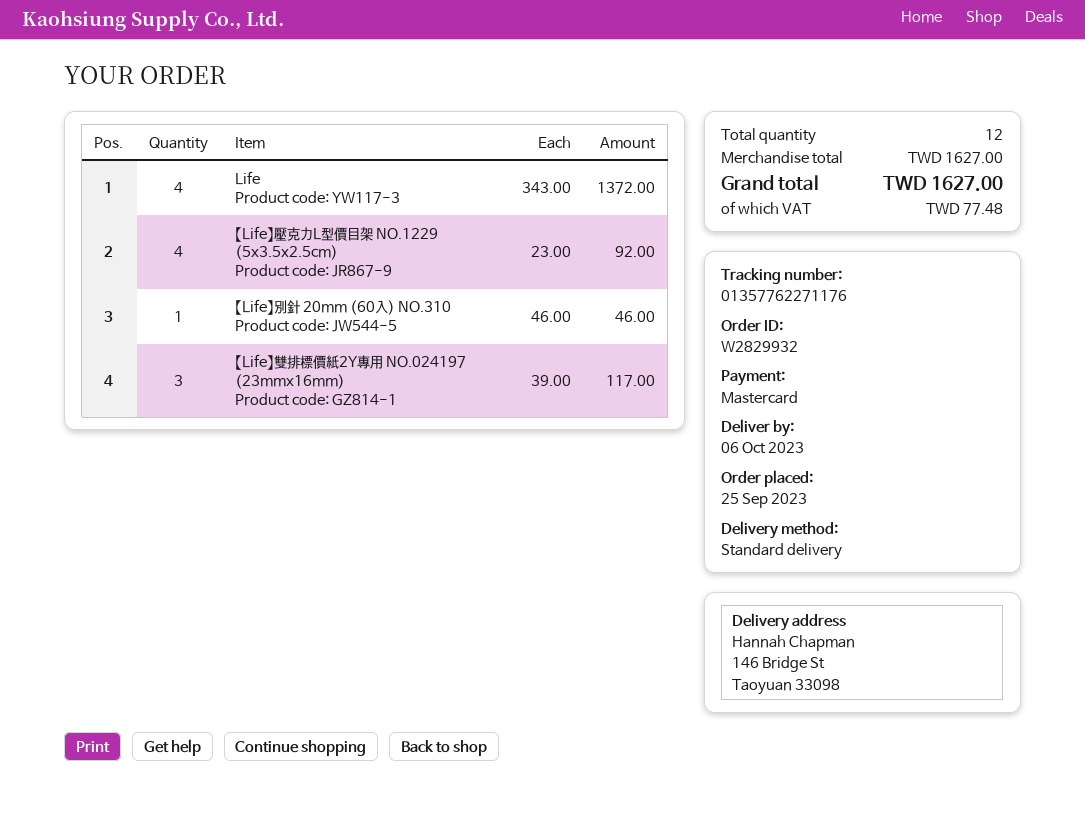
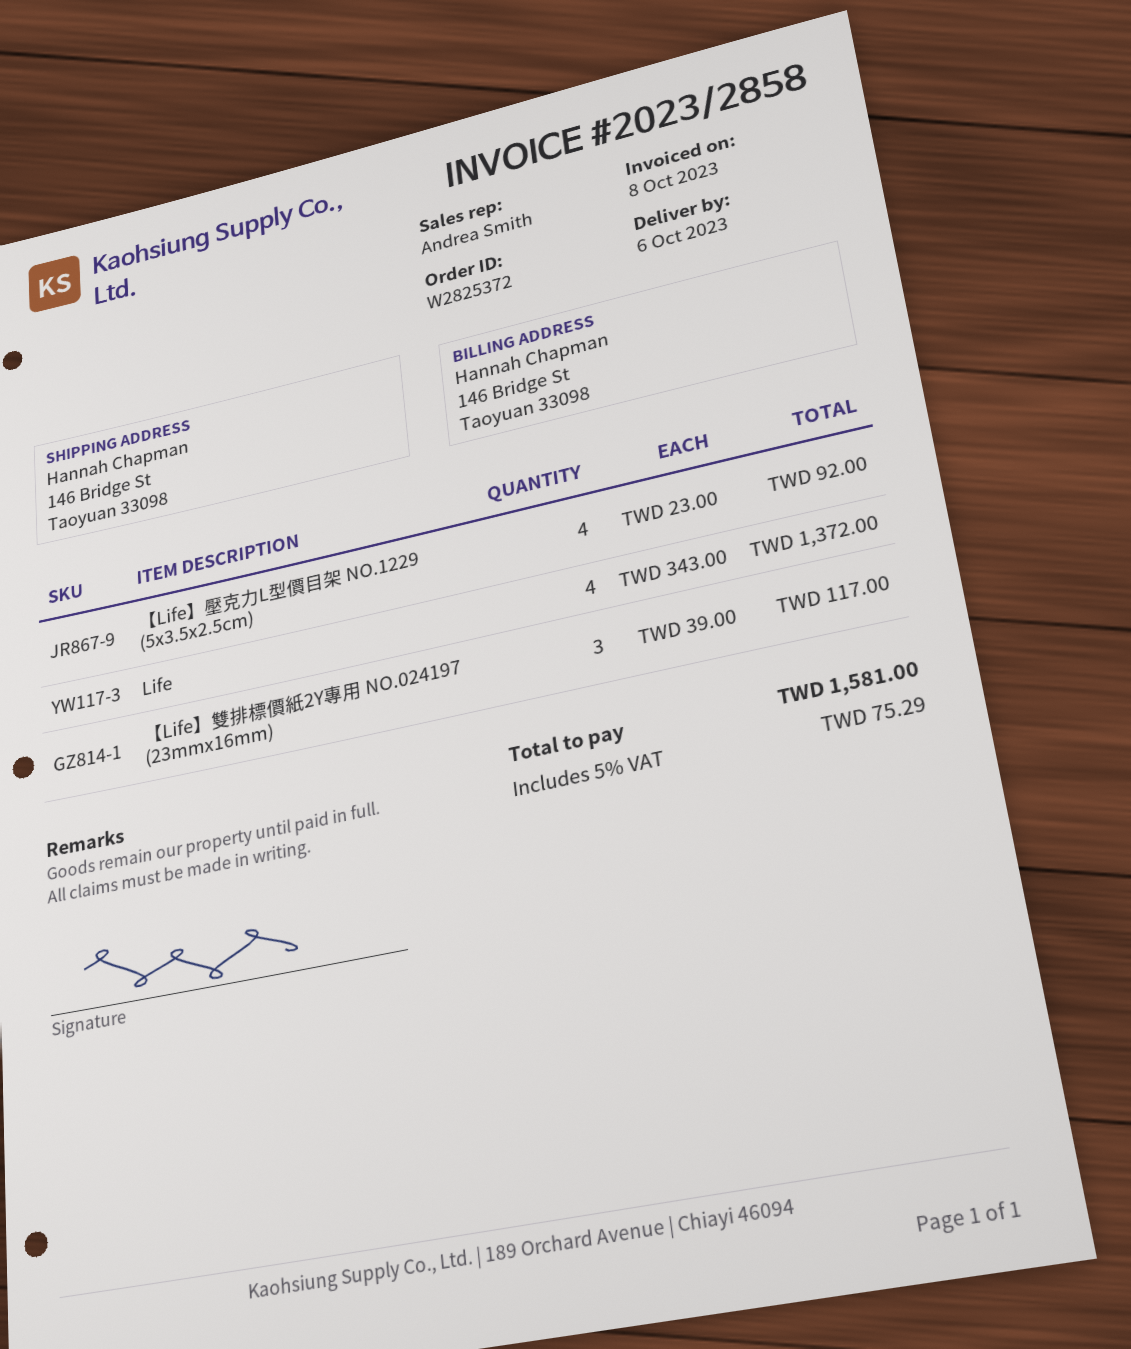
order number: W2829932 -> W2825372
【Life】別針 20mm (60入) NO.310: 1 x 46.00 = 46.00 -> none
tax: 77.48 -> 75.29
total: 1627.00 -> 1581.00

